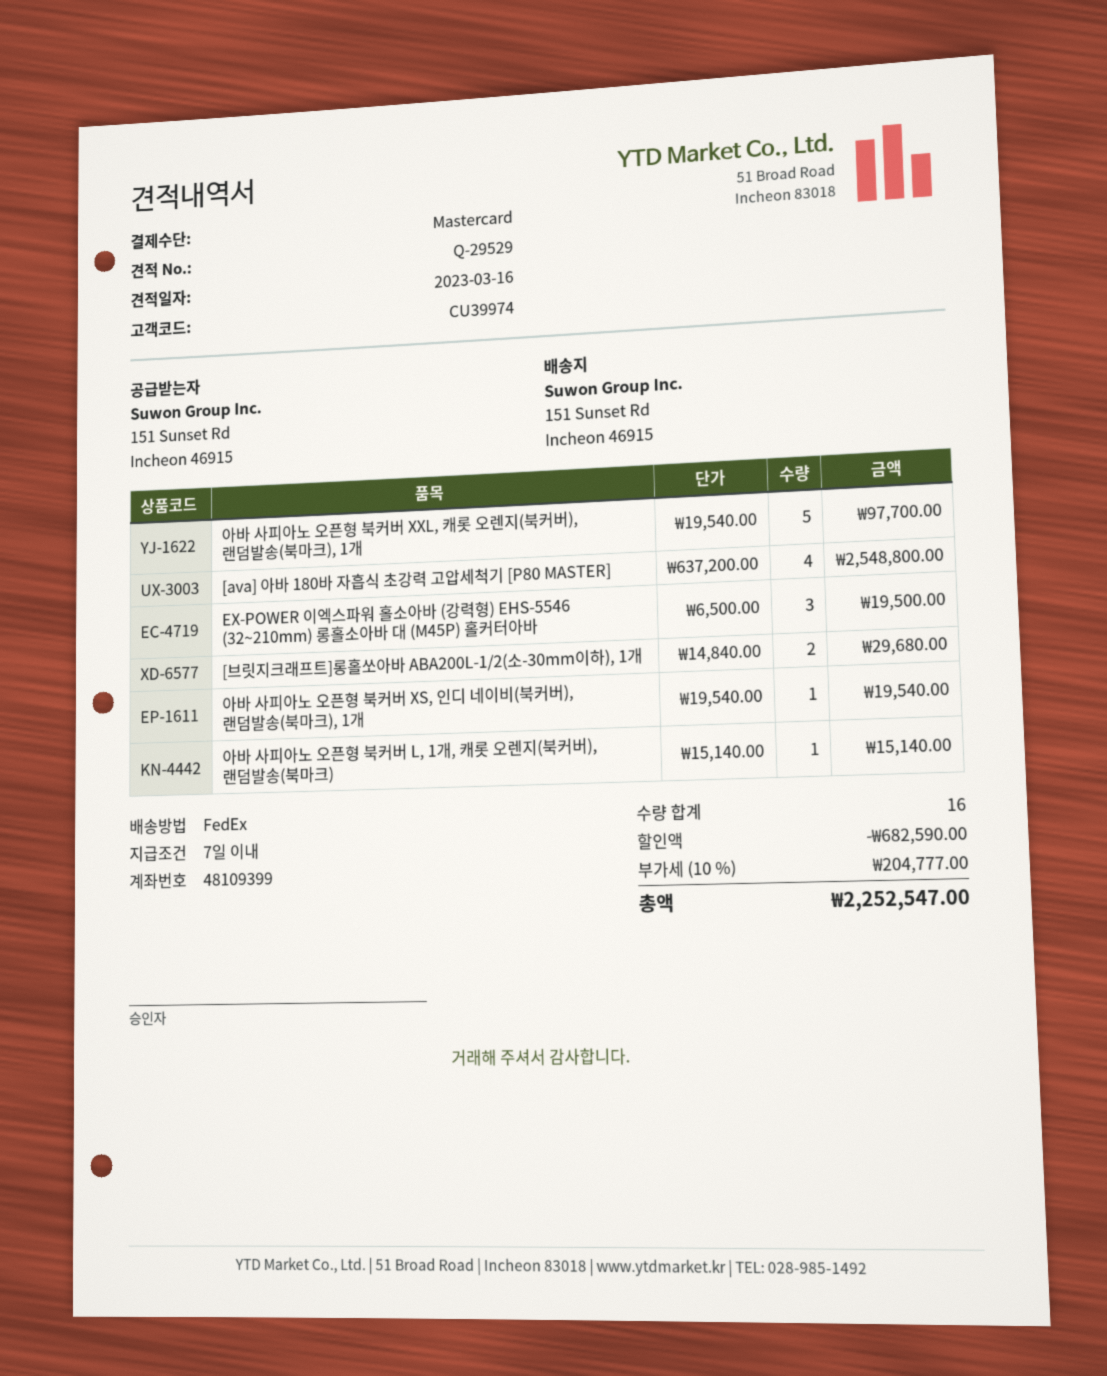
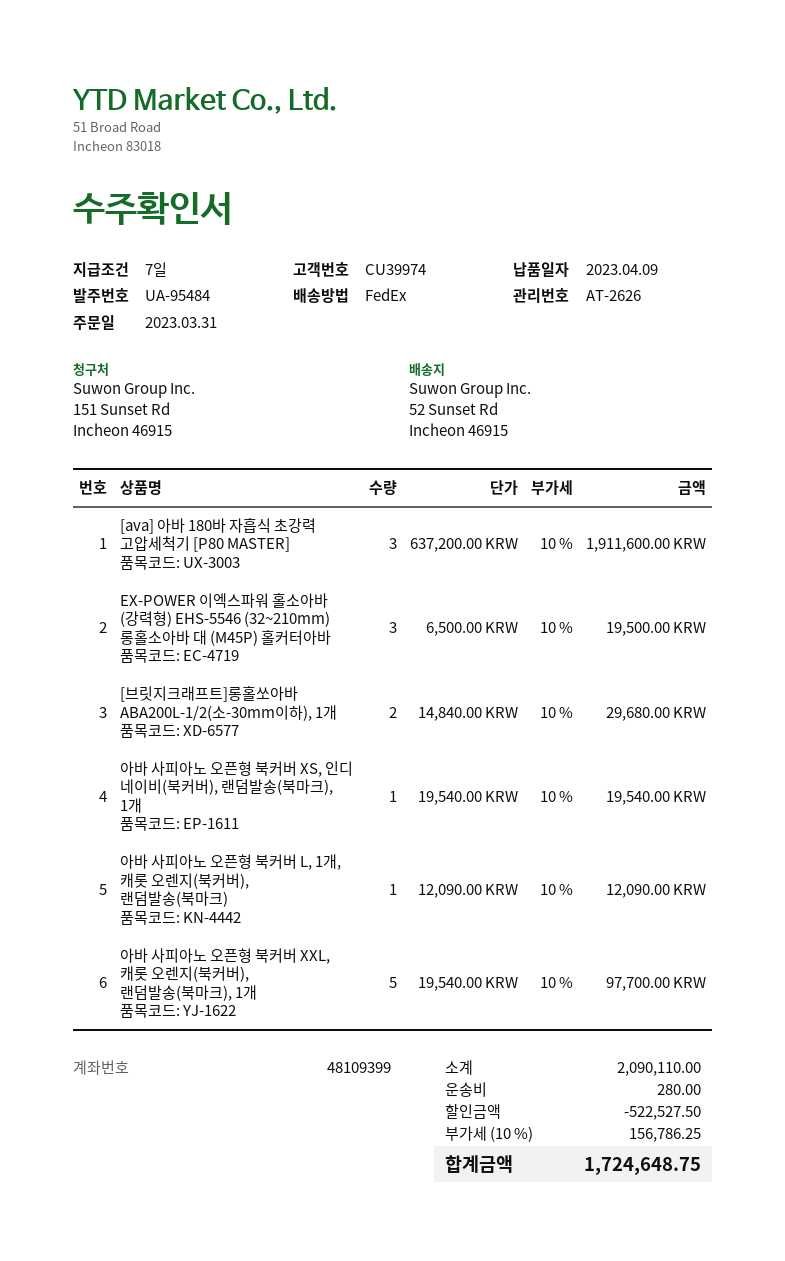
ship to: 151 Sunset Rd, Incheon 46915 -> 52 Sunset Rd, Incheon 46915
[ava] 아바 180바 자흡식 초강력 고압세척기 [P80 MASTER]: 4 x 637200.00 = 2548800.00 -> 3 x 637200.00 = 1911600.00
아바 사피아노 오픈형 북커버 L, 1개, 캐롯 오렌지(북커버), 랜덤발송(북마크): 1 x 15140.00 = 15140.00 -> 1 x 12090.00 = 12090.00
discount: 682590.00 -> 522527.50
shipping: none -> 280.00
tax: 10% = 204777.00 -> 10% = 156786.25
total: 2252547.00 -> 1724648.75

